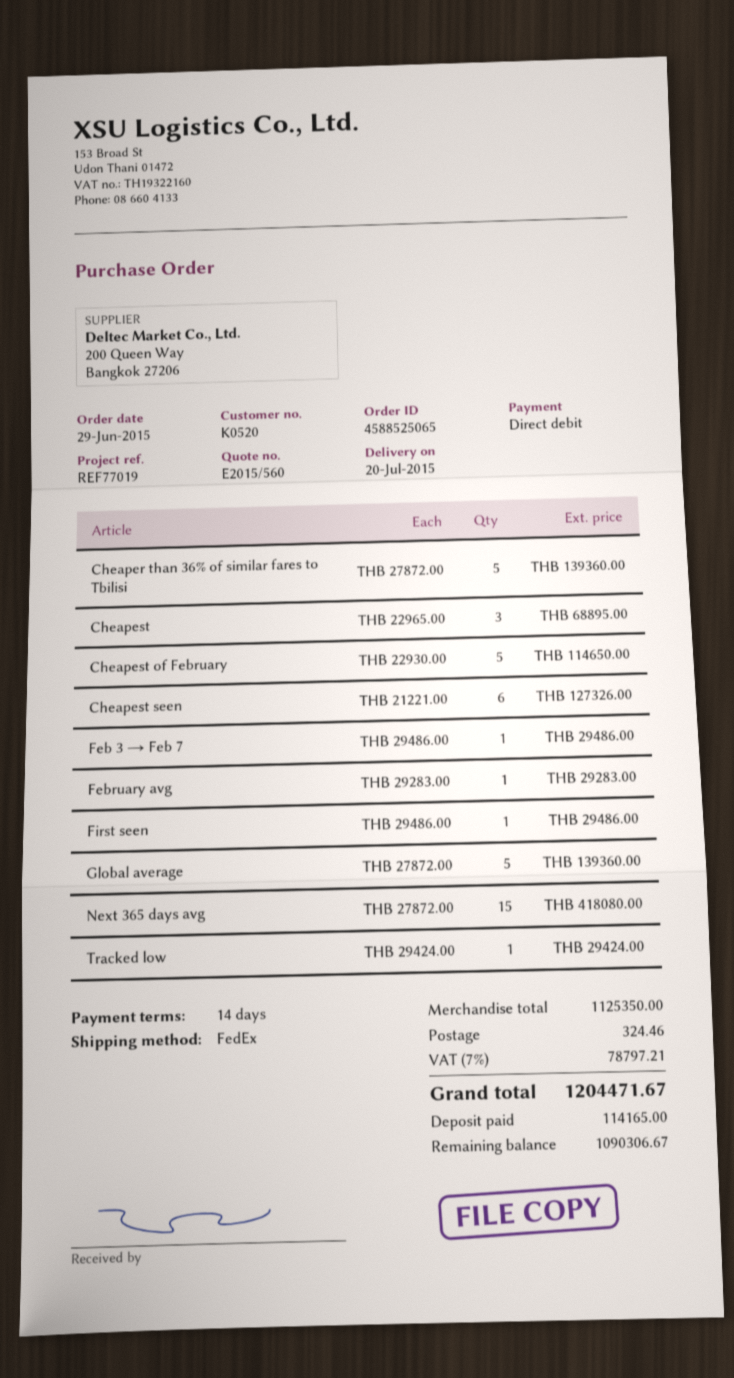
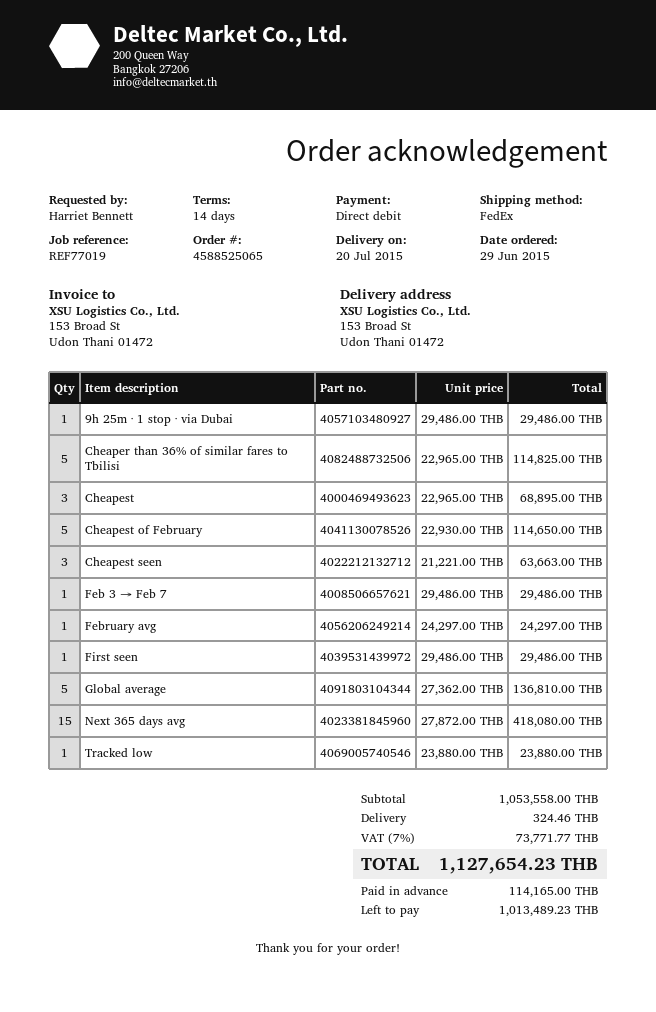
Cheaper than 36% of similar fares to Tbilisi: 5 x 27872.00 = 139360.00 -> 5 x 22965.00 = 114825.00
Cheapest seen: 6 x 21221.00 = 127326.00 -> 3 x 21221.00 = 63663.00
February avg: 1 x 29283.00 = 29283.00 -> 1 x 24297.00 = 24297.00
Global average: 5 x 27872.00 = 139360.00 -> 5 x 27362.00 = 136810.00
Tracked low: 1 x 29424.00 = 29424.00 -> 1 x 23880.00 = 23880.00
9h 25m · 1 stop · via Dubai: none -> 1 x 29486.00 = 29486.00
subtotal: 1125350.00 -> 1053558.00
tax: 7% = 78797.21 -> 7% = 73771.77
total: 1204471.67 -> 1127654.23
balance: 1090306.67 -> 1013489.23

